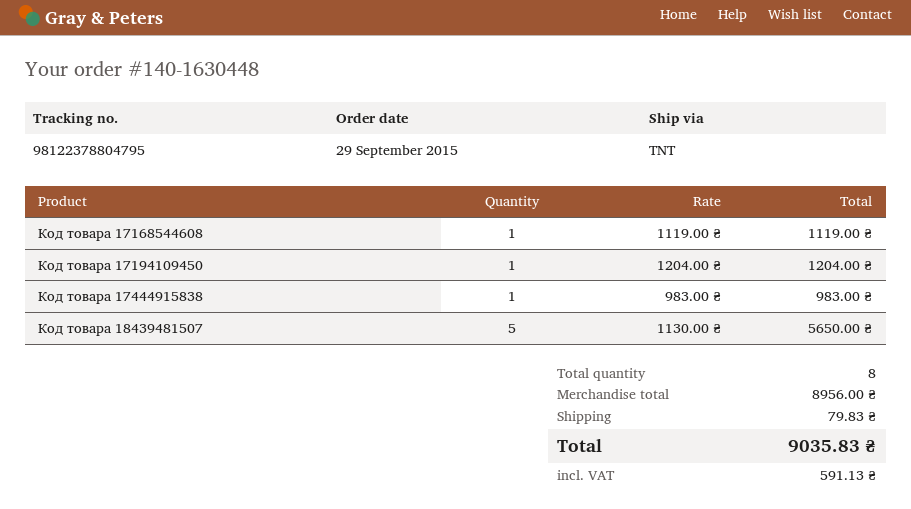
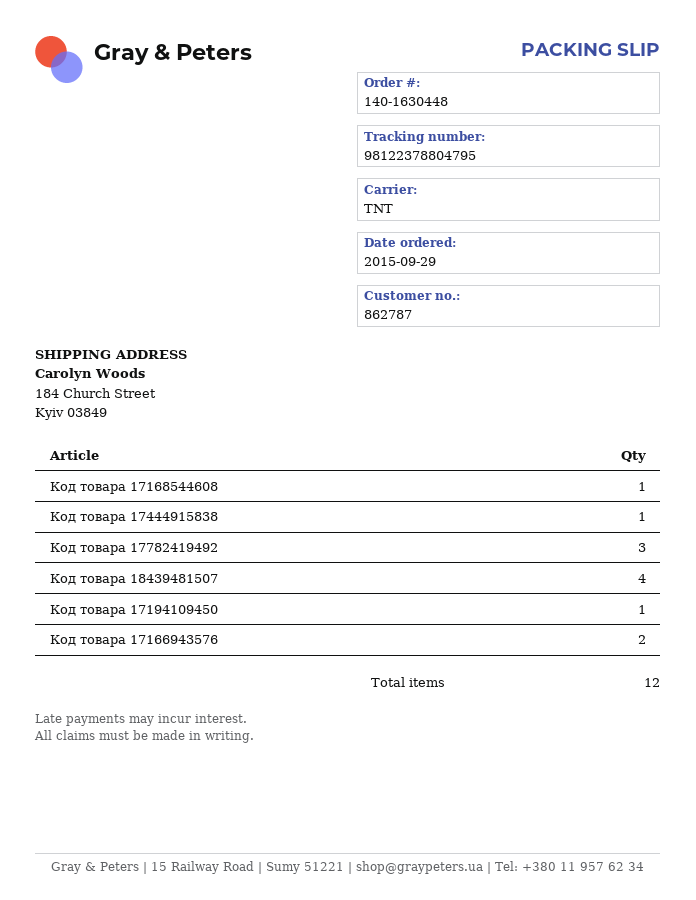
Код товара 18439481507: 5 -> 4
Код товара 17782419492: none -> 3
Код товара 17166943576: none -> 2
total quantity: 8 -> 12

